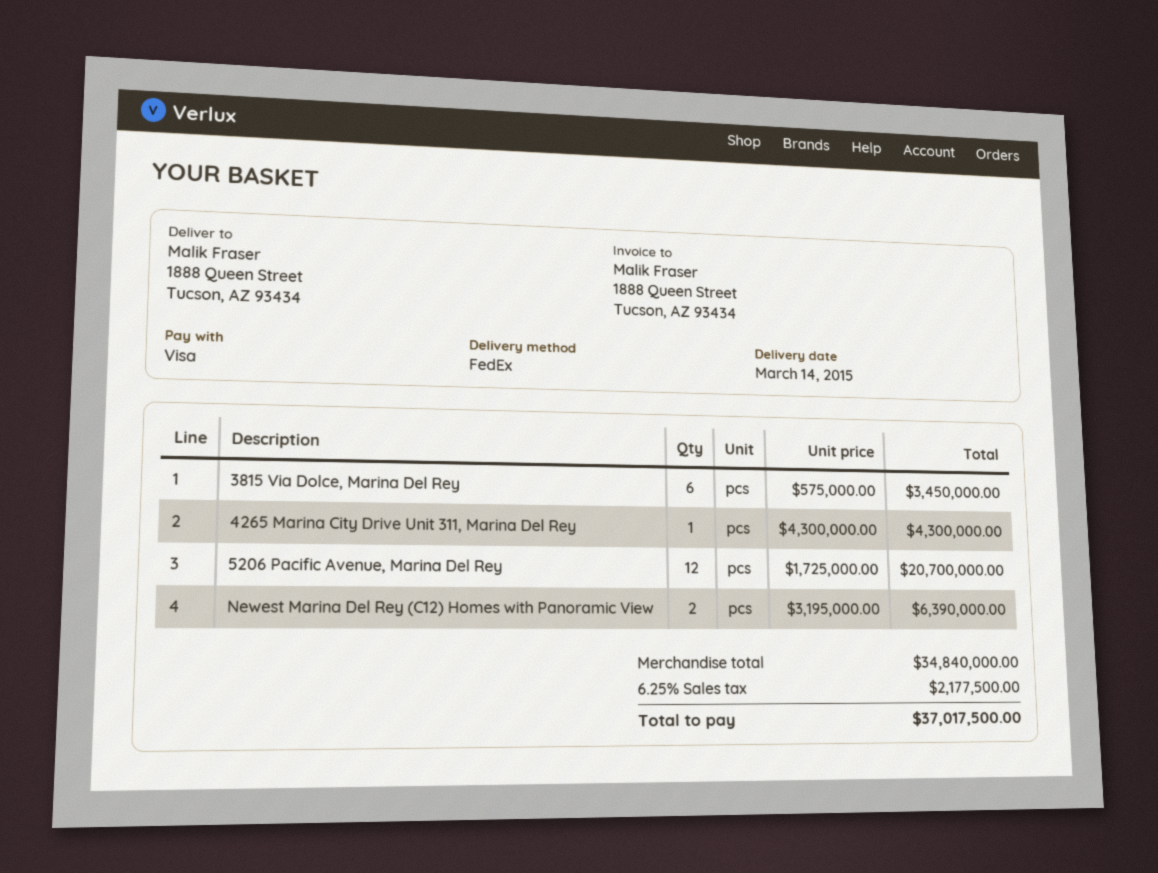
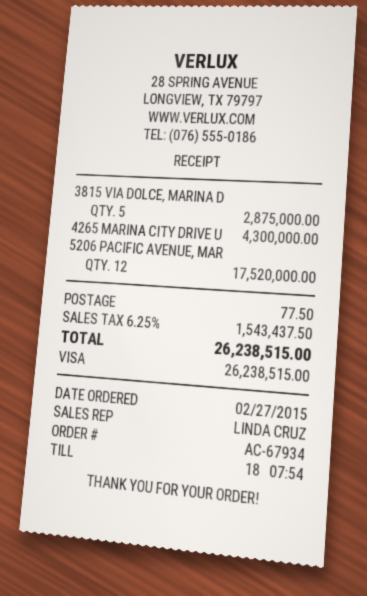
3815 Via Dolce, Marina Del Rey: 6 for 3450000.00 -> 5 for 2875000.00
5206 Pacific Avenue, Marina Del Rey: 12 for 20700000.00 -> 12 for 17520000.00
Newest Marina Del Rey (C12) Homes with Panoramic View: 2 for 6390000.00 -> none
shipping: none -> 77.50
tax: 6.25% = 2177500.00 -> 6.25% = 1543437.50
total: 37017500.00 -> 26238515.00

